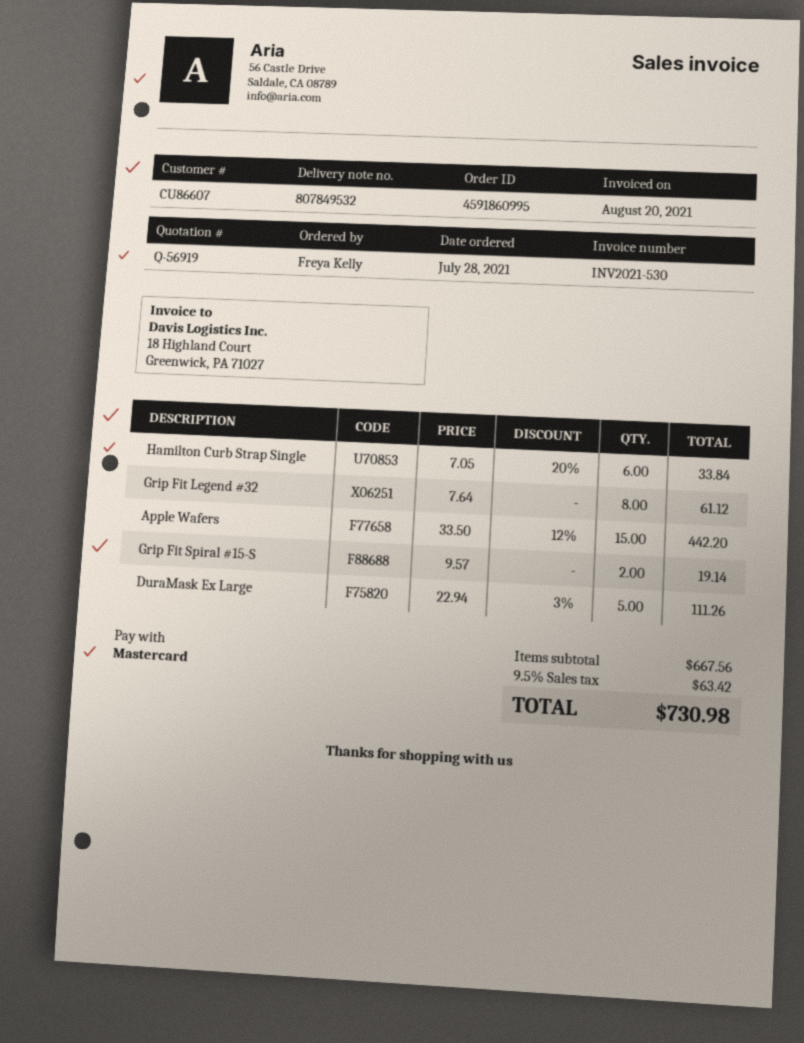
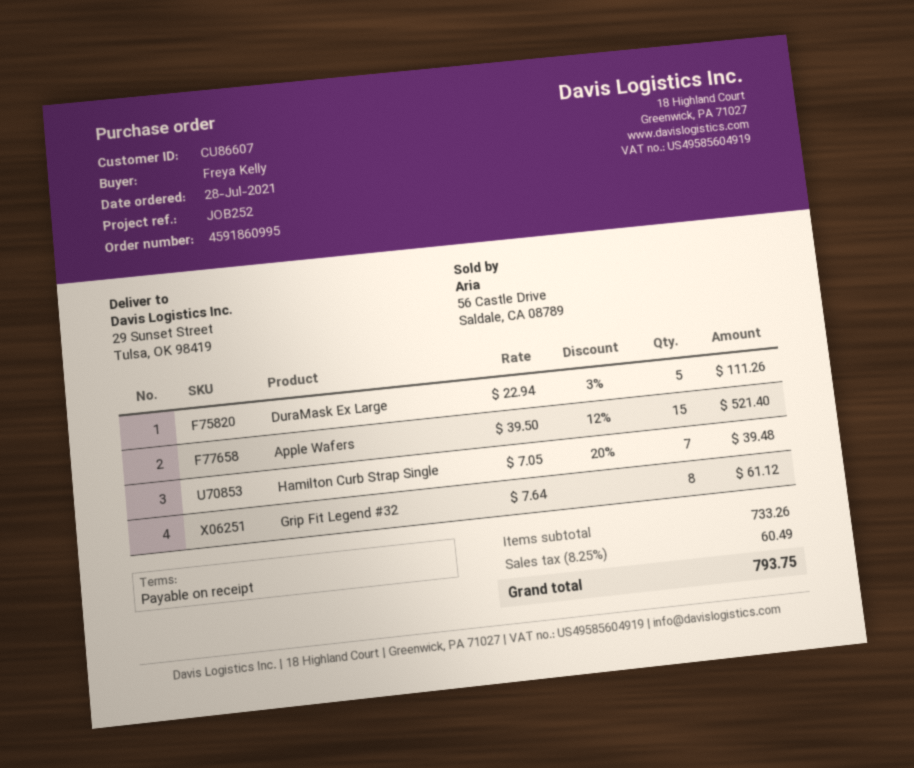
Hamilton Curb Strap Single: 6 x 7.05 - 20% = 33.84 -> 7 x 7.05 - 20% = 39.48
Apple Wafers: 15 x 33.50 - 12% = 442.20 -> 15 x 39.50 - 12% = 521.40
Grip Fit Spiral #15-S: 2 x 9.57 = 19.14 -> none
subtotal: 667.56 -> 733.26
tax: 9.5% = 63.42 -> 8.25% = 60.49
total: 730.98 -> 793.75

